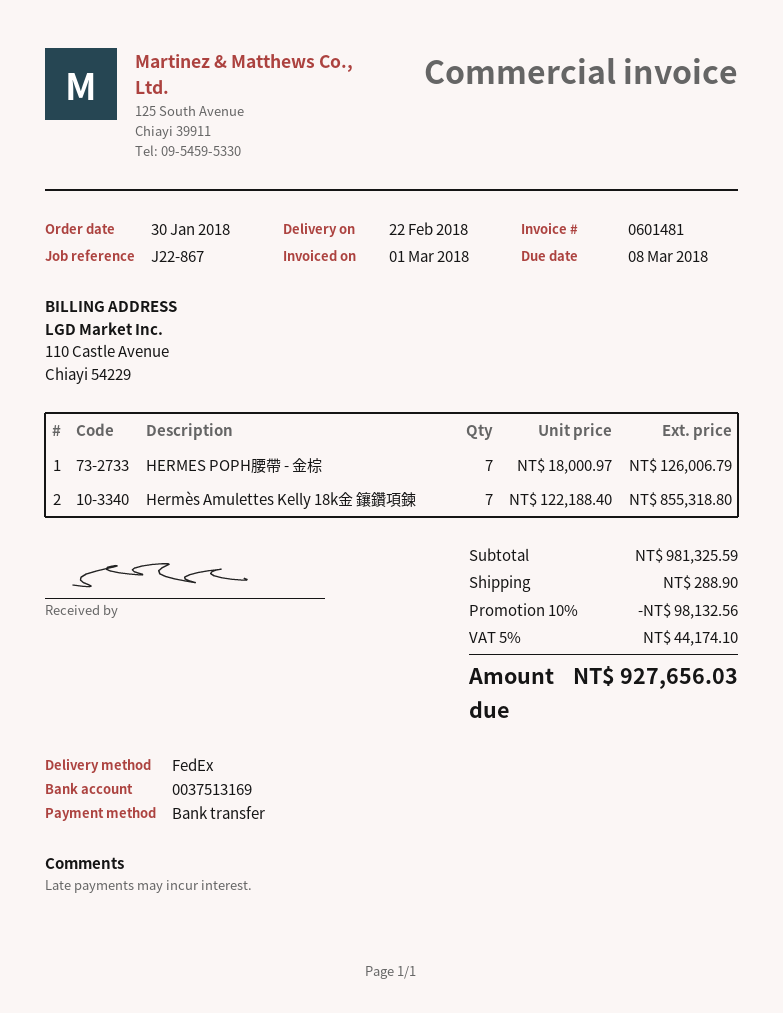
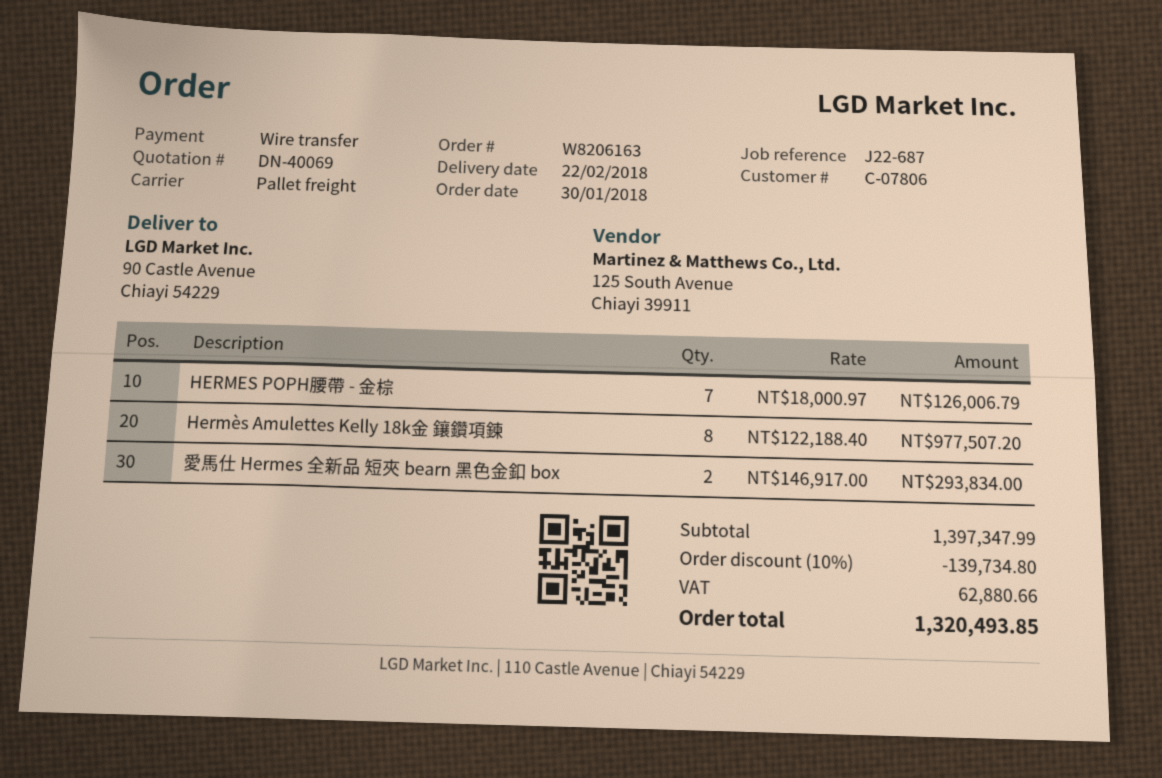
reference: J22-867 -> J22-687
shipping method: FedEx -> pallet freight
Hermès Amulettes Kelly 18k金 鑲鑽項鍊: 7 x 122188.40 = 855318.80 -> 8 x 122188.40 = 977507.20
愛馬仕 Hermes 全新品 短夾 bearn 黑色金釦 box: none -> 2 x 146917.00 = 293834.00
subtotal: 981325.59 -> 1397347.99
discount: 10% = 98132.56 -> 10% = 139734.80
shipping: 288.90 -> none
tax: 44174.10 -> 62880.66
total: 927656.03 -> 1320493.85

